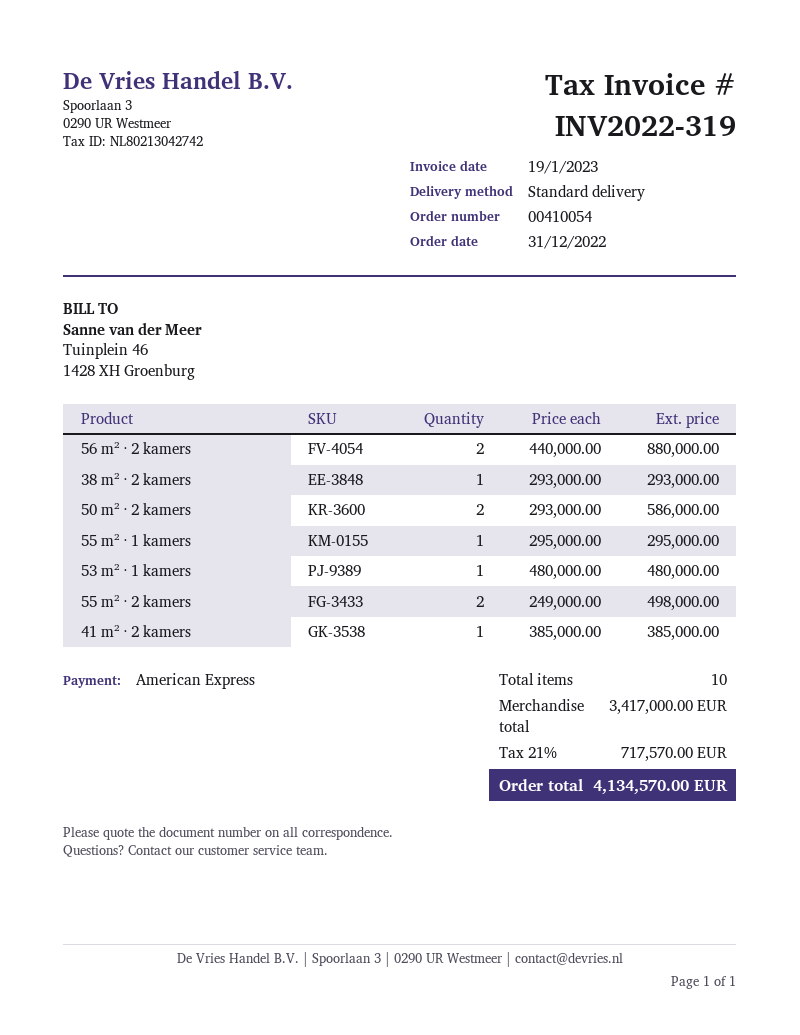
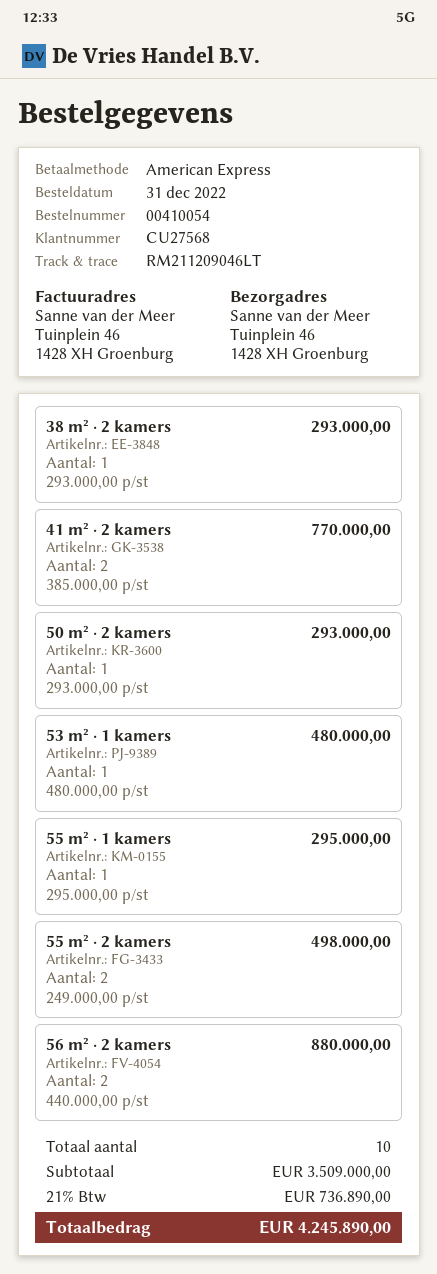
50 m² · 2 kamers: 2 x 293000.00 = 586000.00 -> 1 x 293000.00 = 293000.00
41 m² · 2 kamers: 1 x 385000.00 = 385000.00 -> 2 x 385000.00 = 770000.00
subtotal: 3417000.00 -> 3509000.00
tax: 21% = 717570.00 -> 21% = 736890.00
total: 4134570.00 -> 4245890.00

